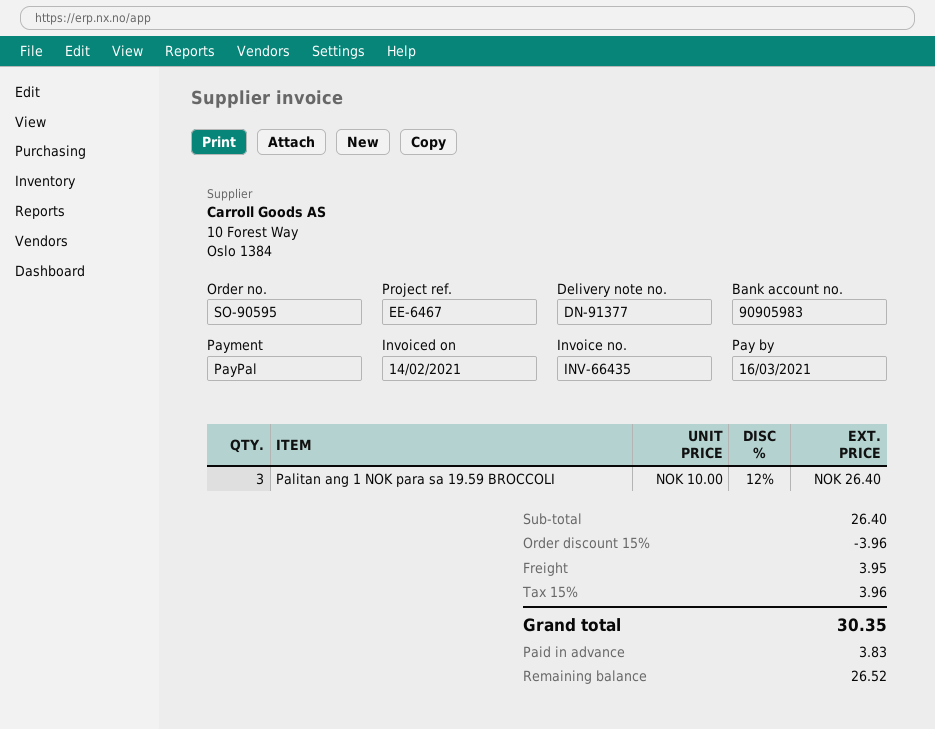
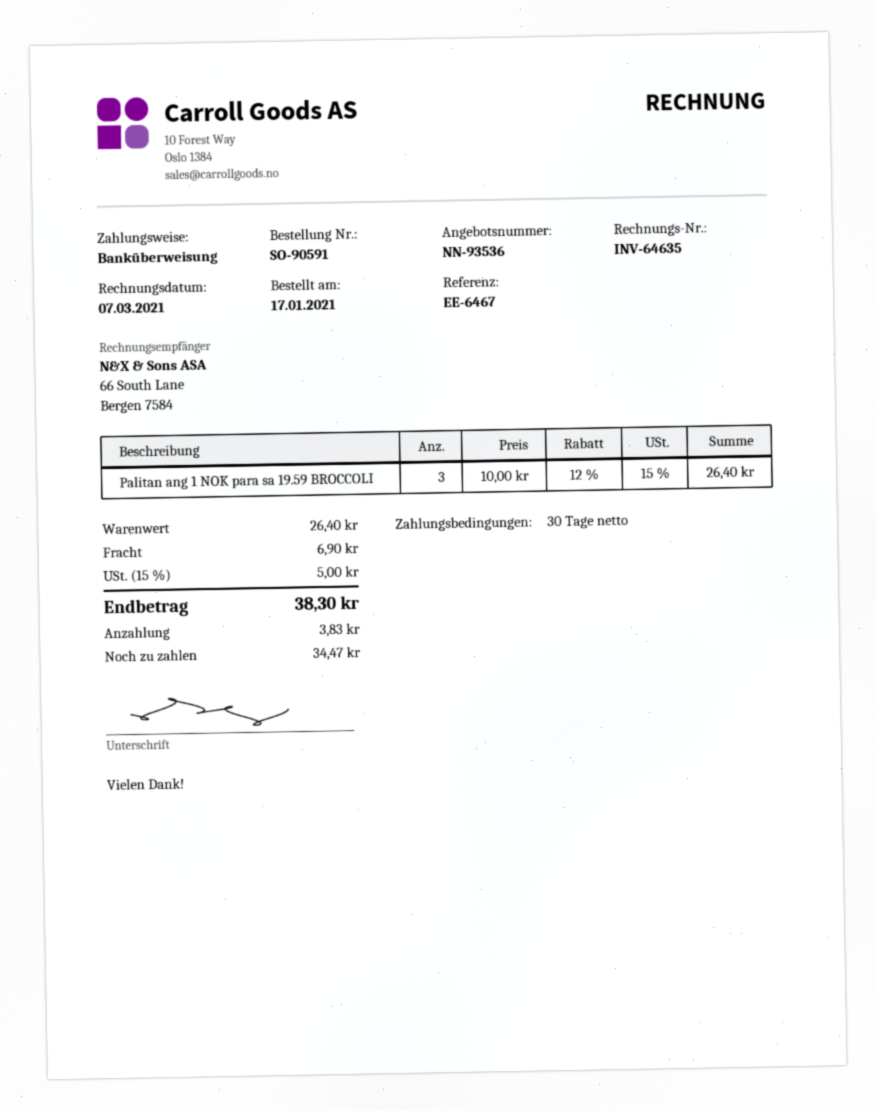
order number: SO-90595 -> SO-90591
invoice number: INV-66435 -> INV-64635
invoice date: 2021-02-14 -> 2021-03-07
payment method: PayPal -> bank transfer
discount: 15% = 3.96 -> none
shipping: 3.95 -> 6.90
tax: 15% = 3.96 -> 15% = 5.00
total: 30.35 -> 38.30
balance: 26.52 -> 34.47

